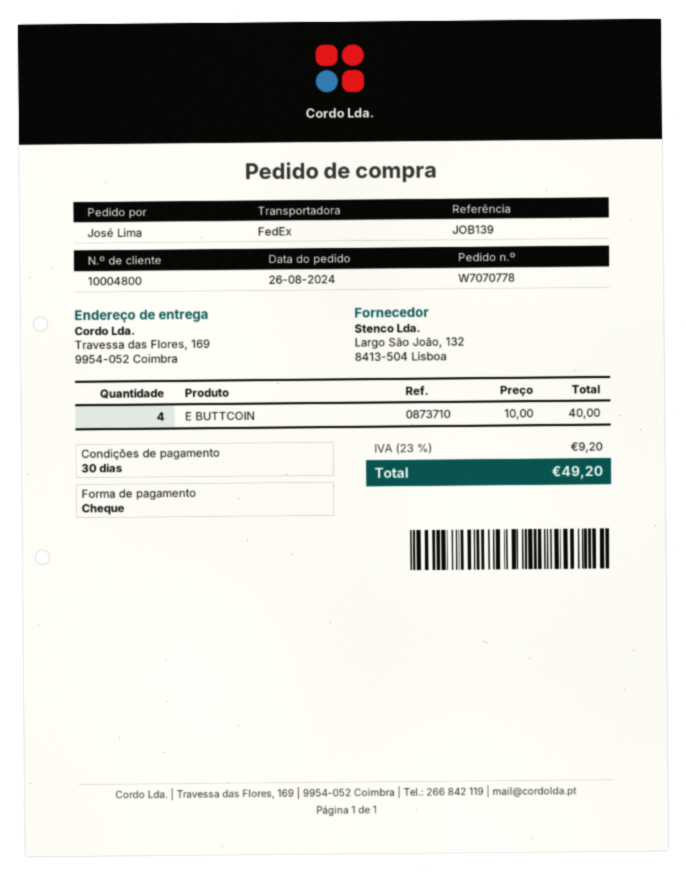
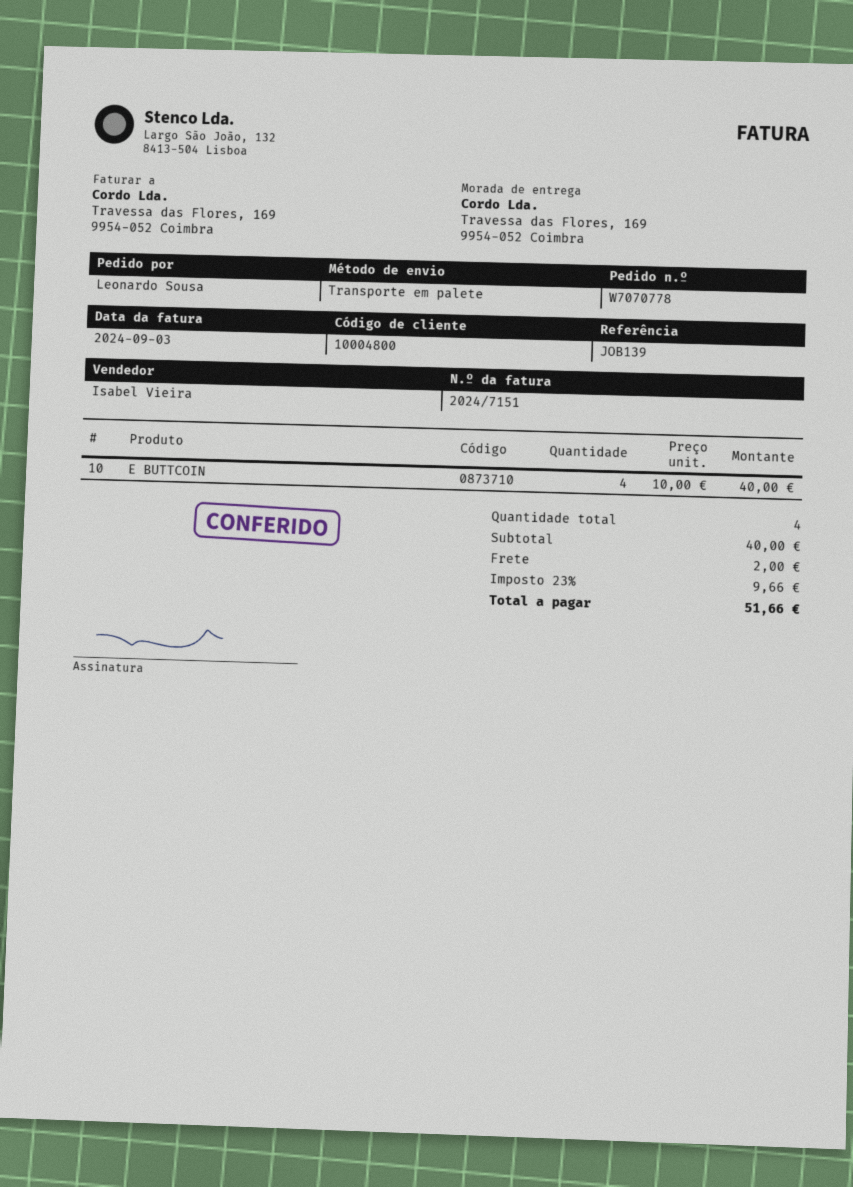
ordered by: José Lima -> Leonardo Sousa
shipping method: FedEx -> pallet freight
shipping: none -> 2.00
tax: 23% = 9.20 -> 23% = 9.66
total: 49.20 -> 51.66

